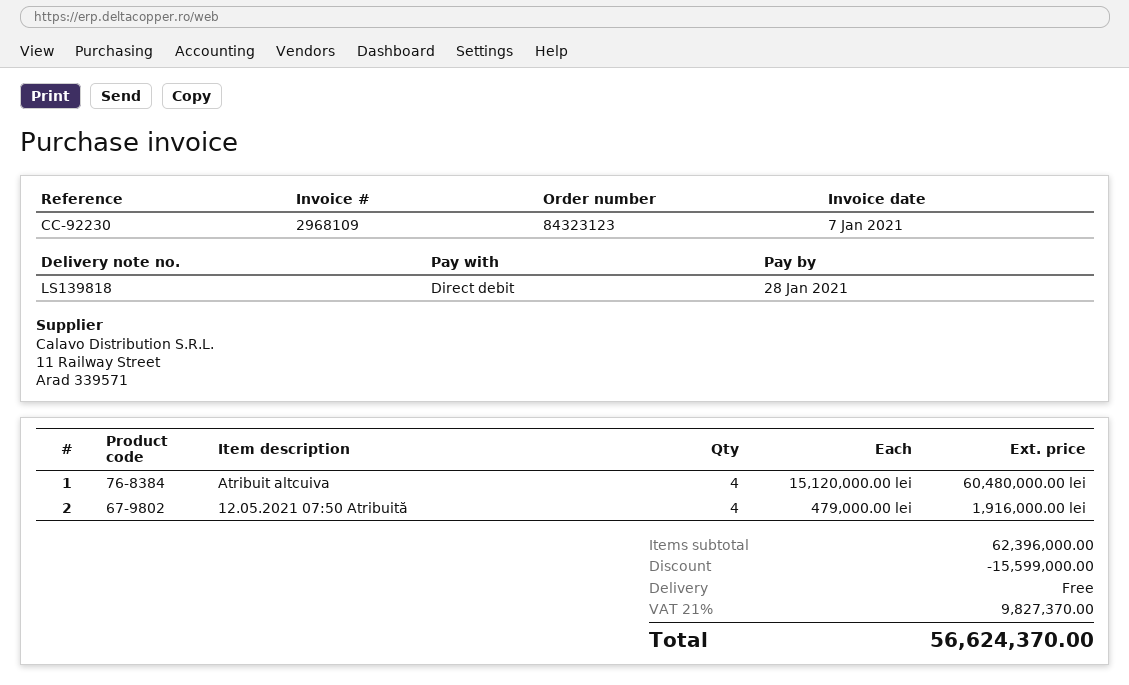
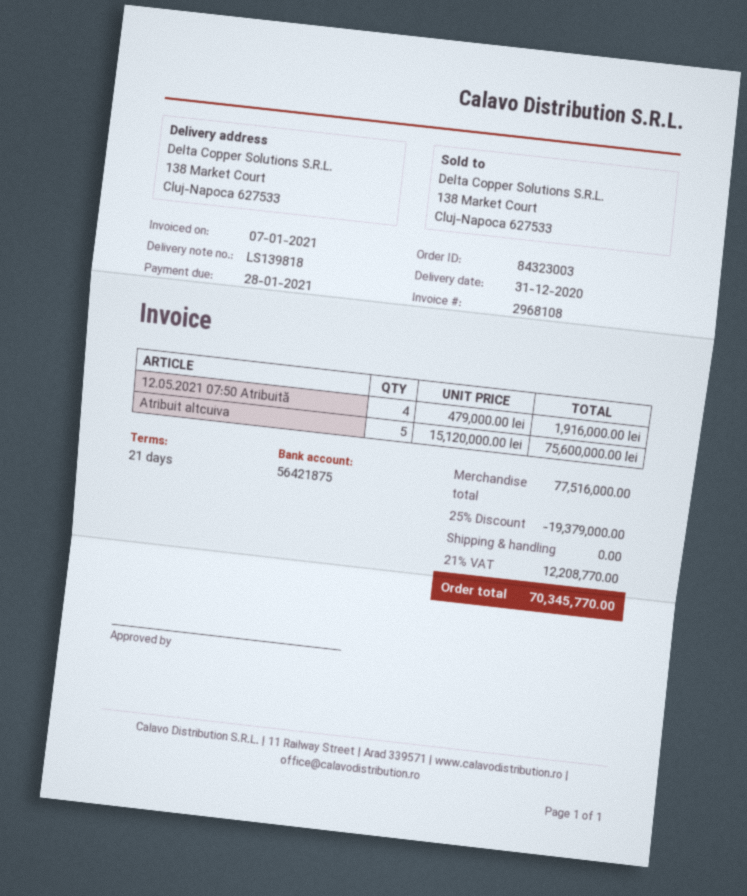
order number: 84323123 -> 84323003
invoice number: 2968109 -> 2968108
Atribuit altcuiva: 4 x 15120000.00 = 60480000.00 -> 5 x 15120000.00 = 75600000.00
subtotal: 62396000.00 -> 77516000.00
discount: 15599000.00 -> 19379000.00
tax: 21% = 9827370.00 -> 21% = 12208770.00
total: 56624370.00 -> 70345770.00

